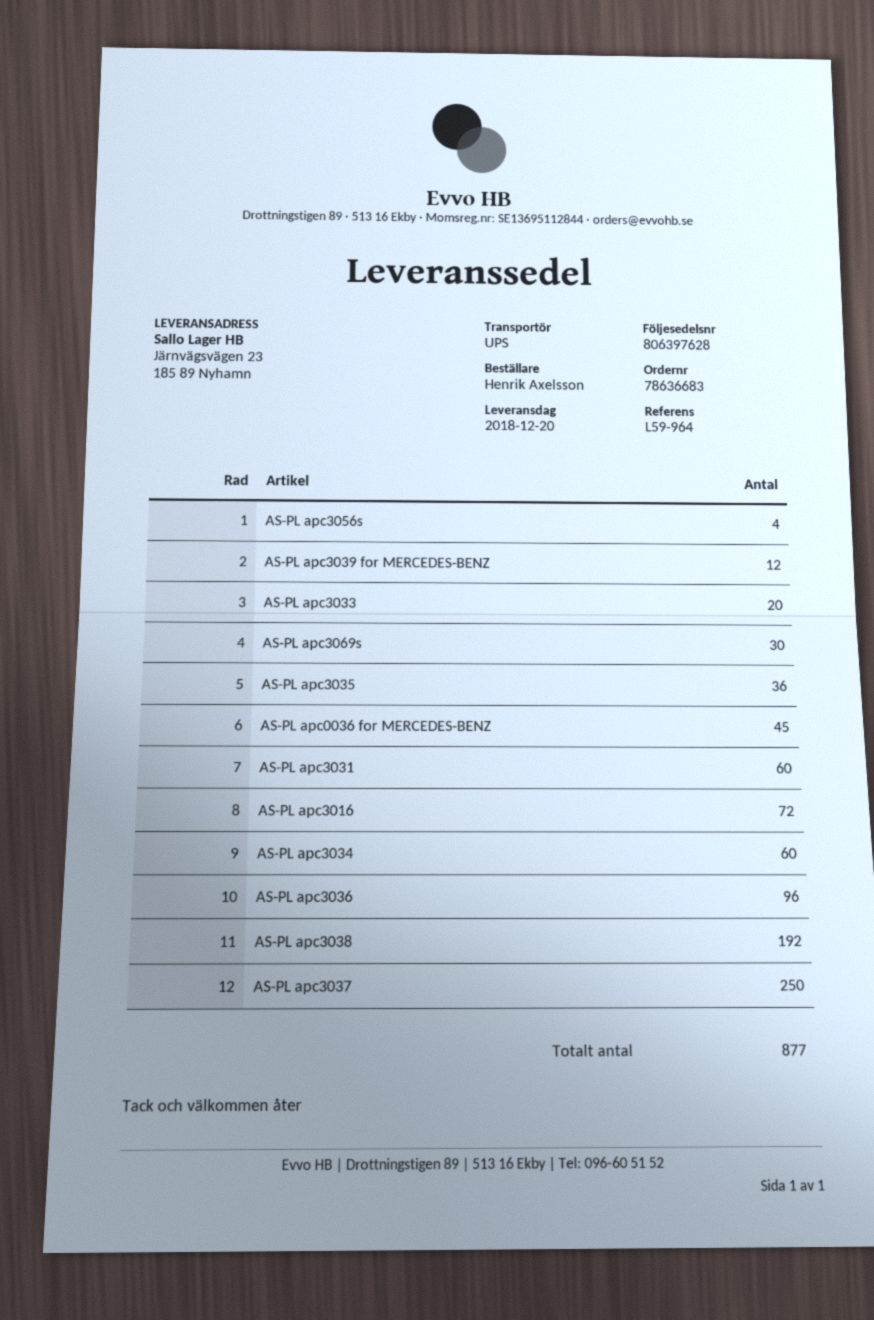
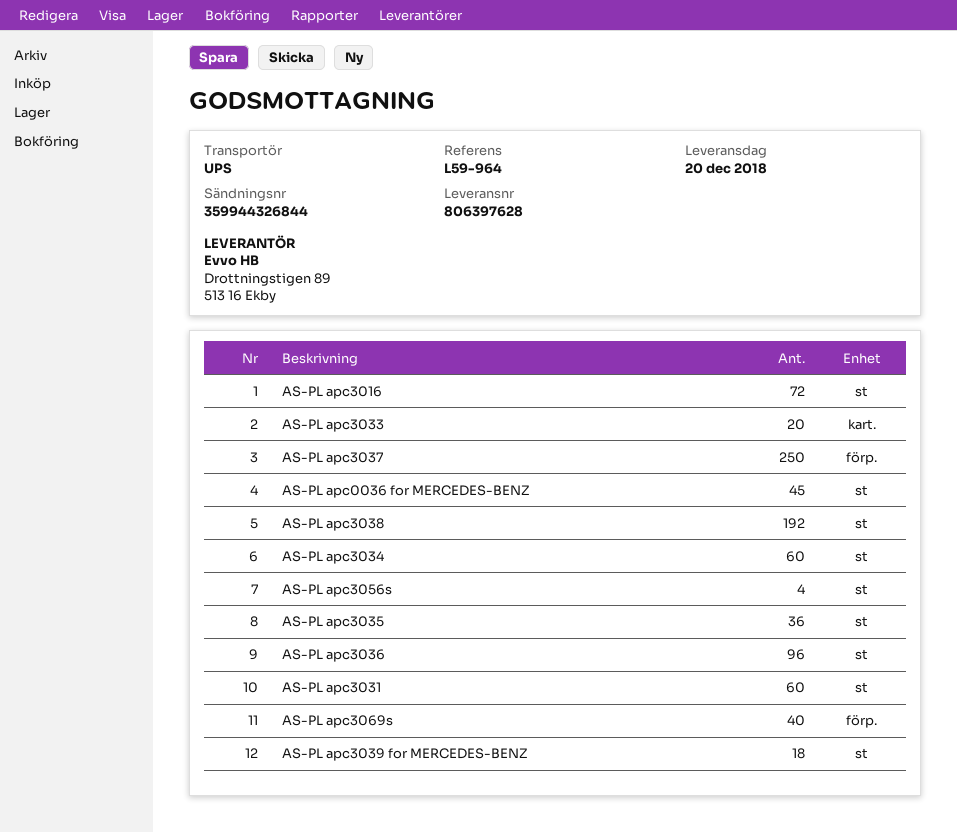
AS-PL apc3039 for MERCEDES-BENZ: 12 -> 18
AS-PL apc3069s: 30 -> 40

